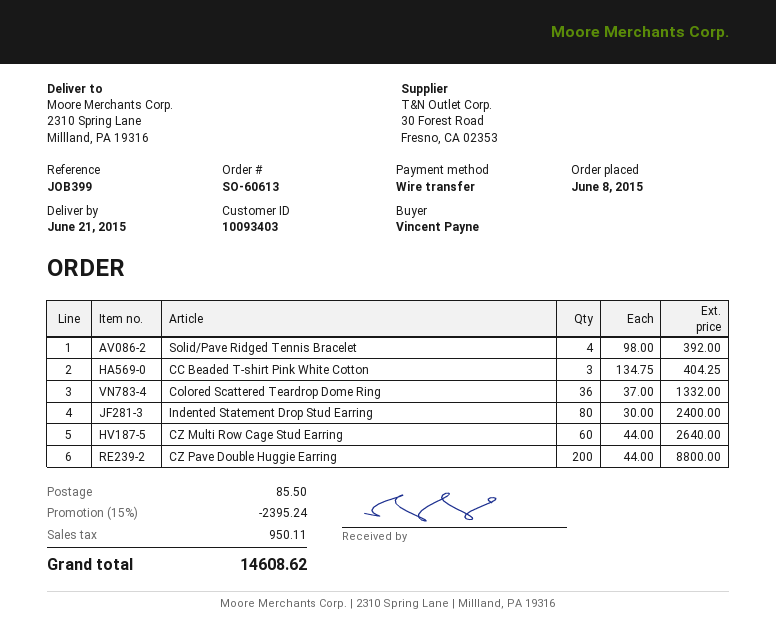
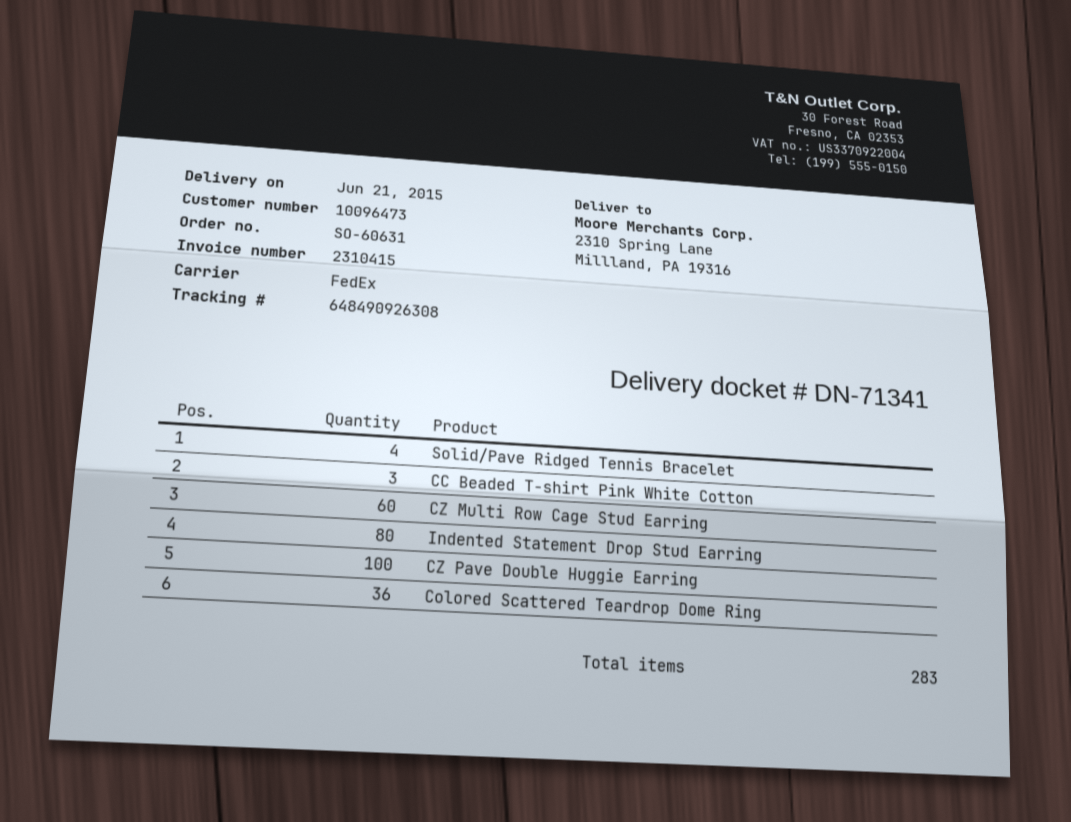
order number: SO-60613 -> SO-60631
customer number: 10093403 -> 10096473
CZ Pave Double Huggie Earring: 200 -> 100

